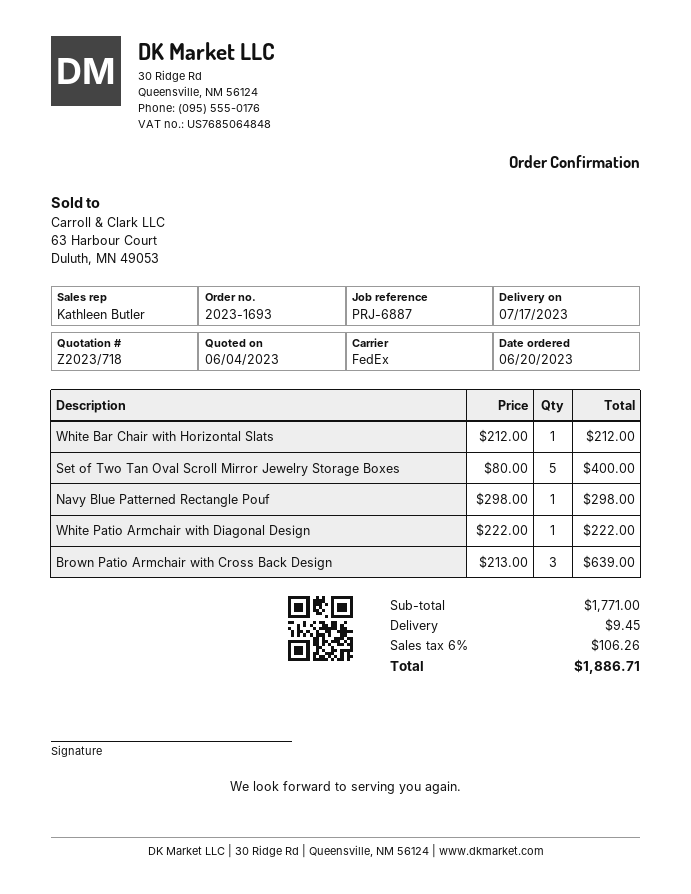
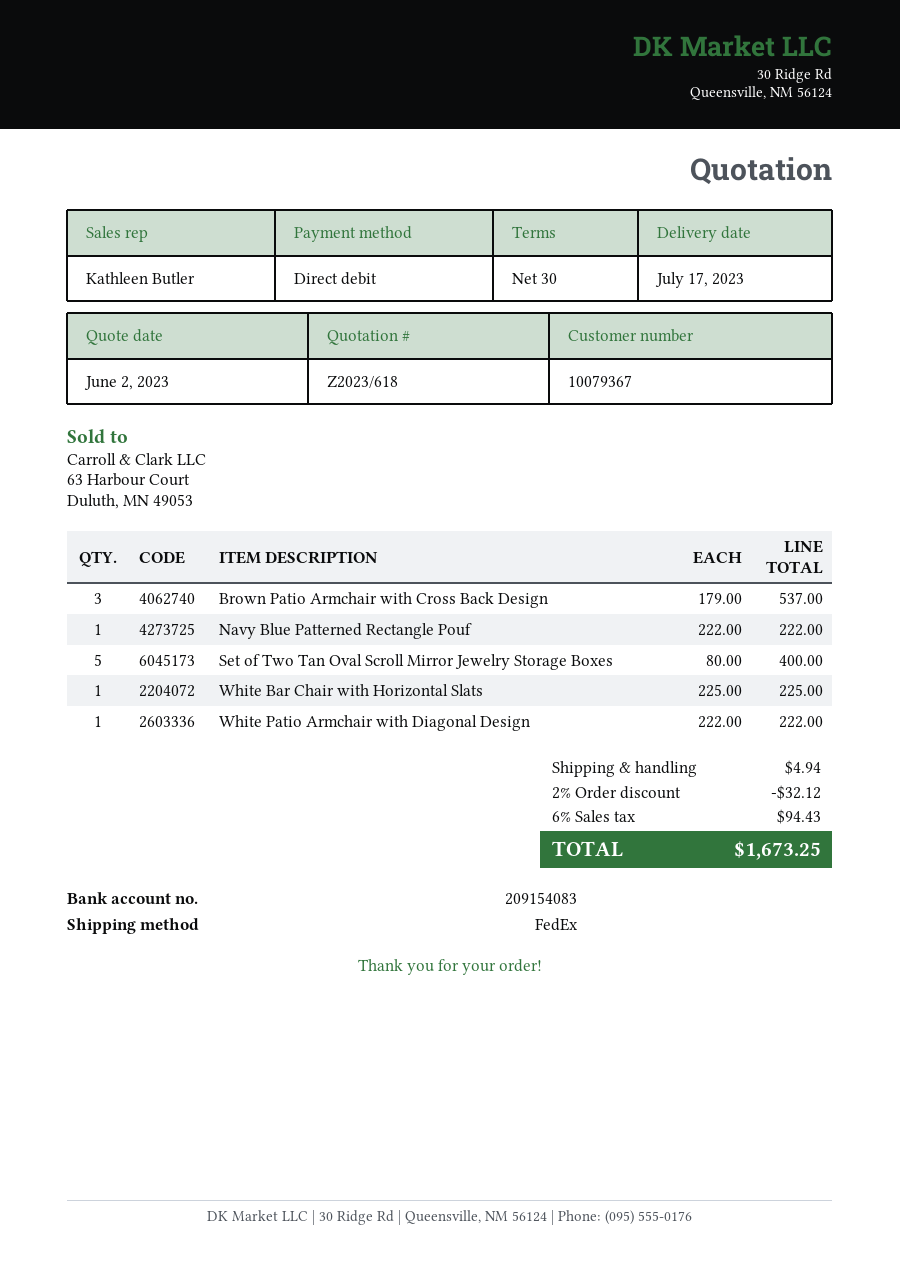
quote number: Z2023/718 -> Z2023/618
quote date: 2023-06-04 -> 2023-06-02
White Bar Chair with Horizontal Slats: 1 x 212.00 = 212.00 -> 1 x 225.00 = 225.00
Navy Blue Patterned Rectangle Pouf: 1 x 298.00 = 298.00 -> 1 x 222.00 = 222.00
Brown Patio Armchair with Cross Back Design: 3 x 213.00 = 639.00 -> 3 x 179.00 = 537.00
discount: none -> 2% = 32.12
shipping: 9.45 -> 4.94
tax: 6% = 106.26 -> 6% = 94.43
total: 1886.71 -> 1673.25

